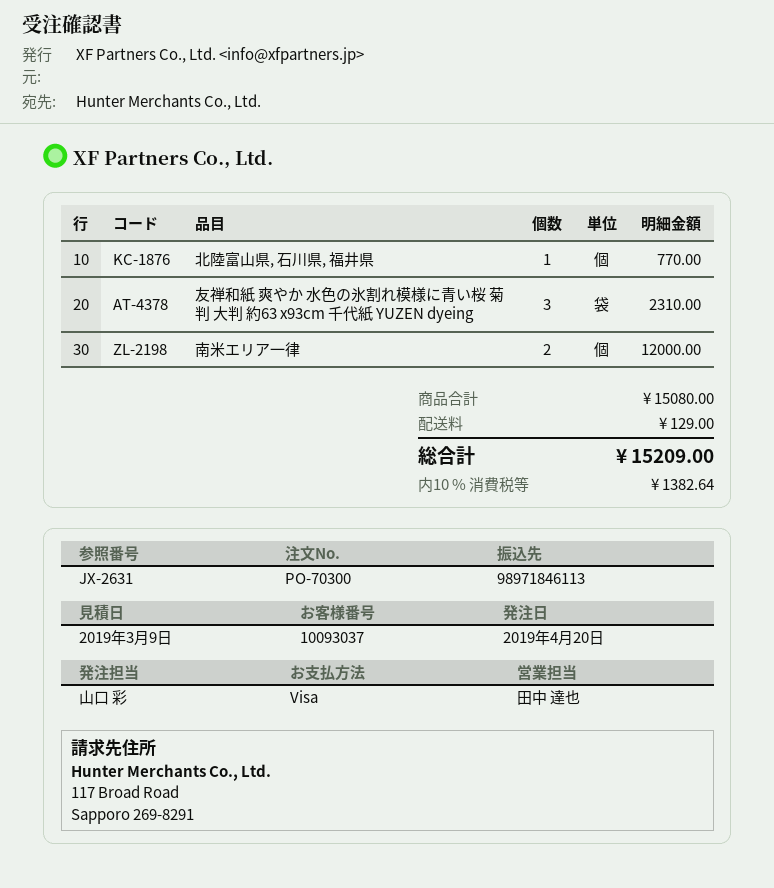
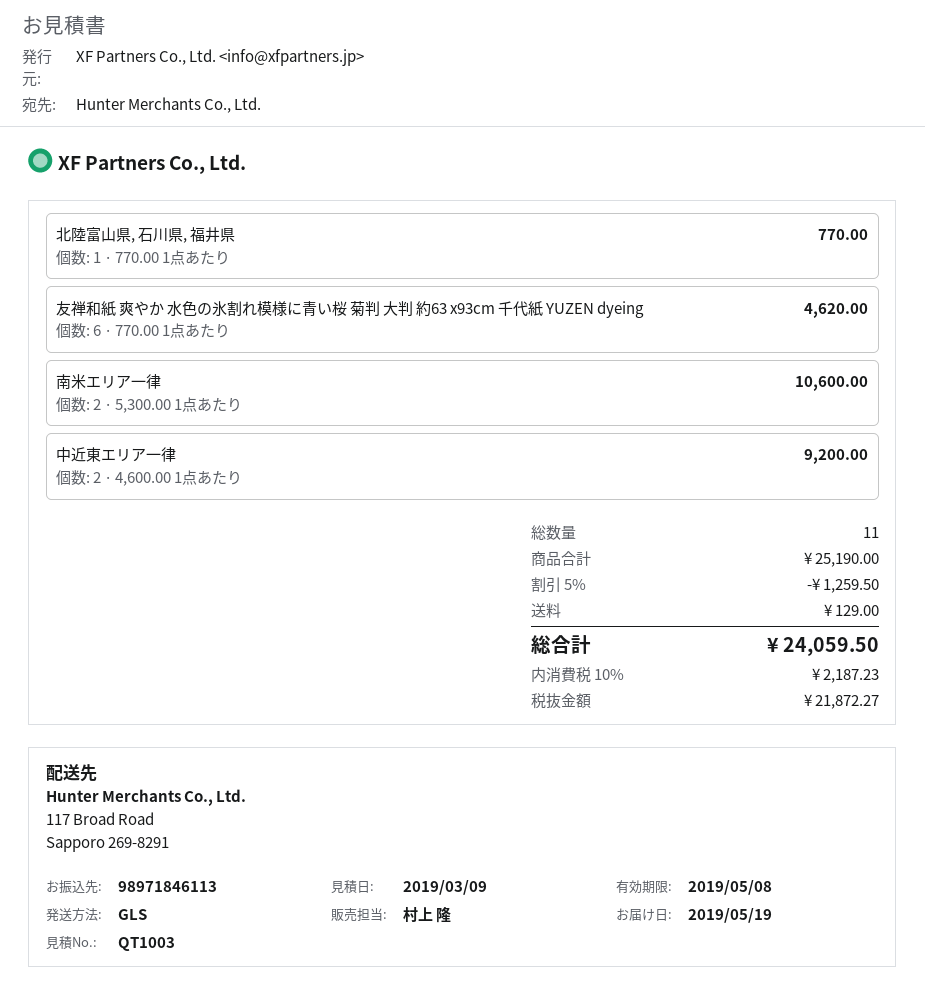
sales rep: 田中 達也 -> 村上 隆
友禅和紙 爽やか 水色の氷割れ模様に青い桜 菊判 大判 約63 x93cm 千代紙 YUZEN dyeing: 3 for 2310.00 -> 6 for 4620.00
南米エリア一律: 2 for 12000.00 -> 2 for 10600.00
中近東エリア一律: none -> 2 for 9200.00
subtotal: 15080.00 -> 25190.00
discount: none -> 5% = 1259.50
tax: 10% = 1382.64 -> 10% = 2187.23
total: 15209.00 -> 24059.50

